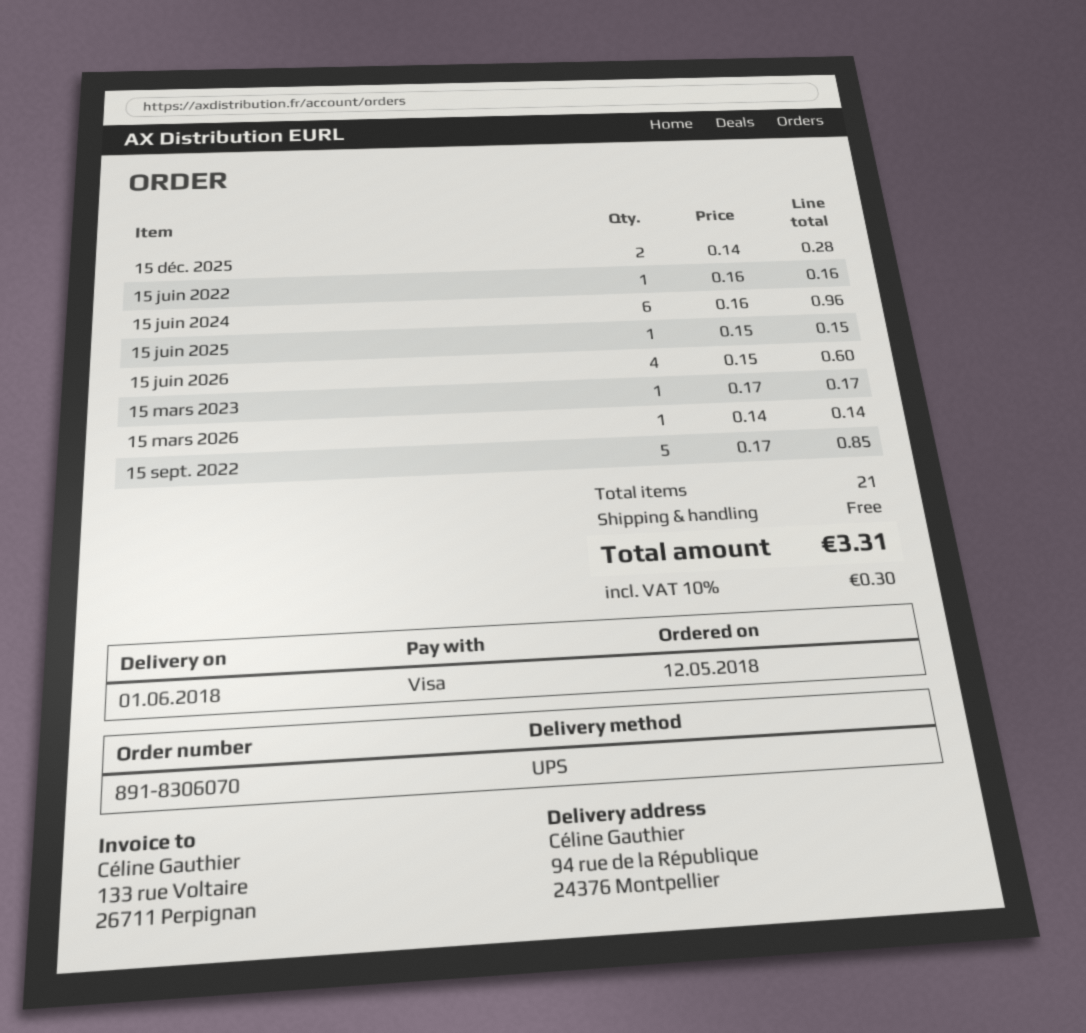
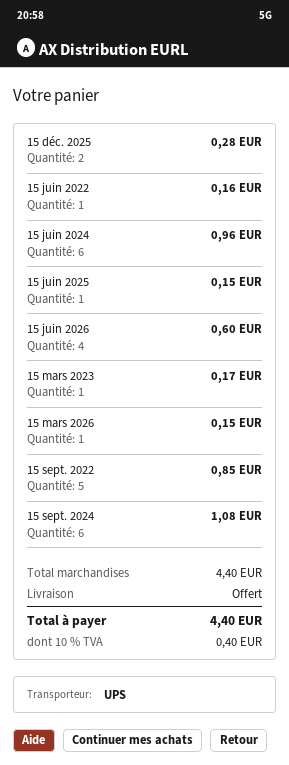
15 mars 2026: 1 for 0.14 -> 1 for 0.15
15 sept. 2024: none -> 6 for 1.08
tax: 10% = 0.30 -> 10% = 0.40
total: 3.31 -> 4.40

